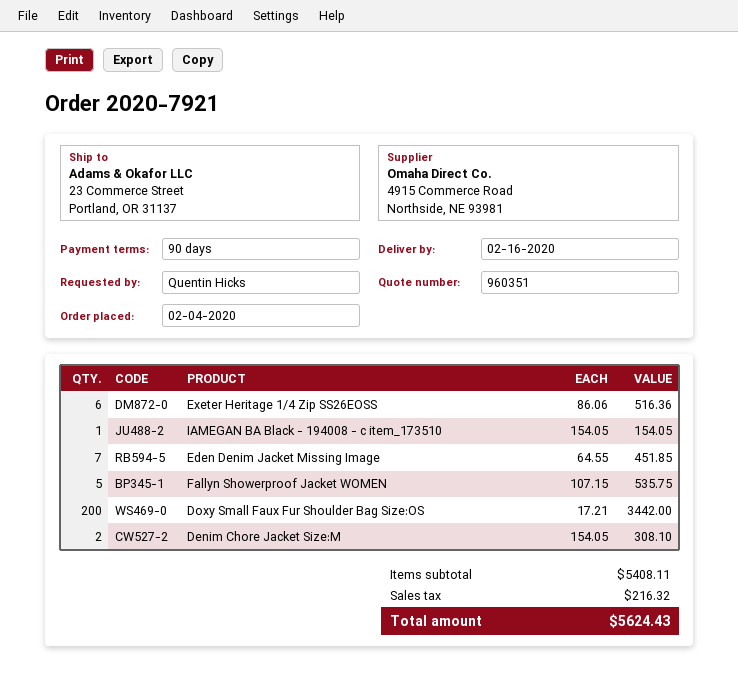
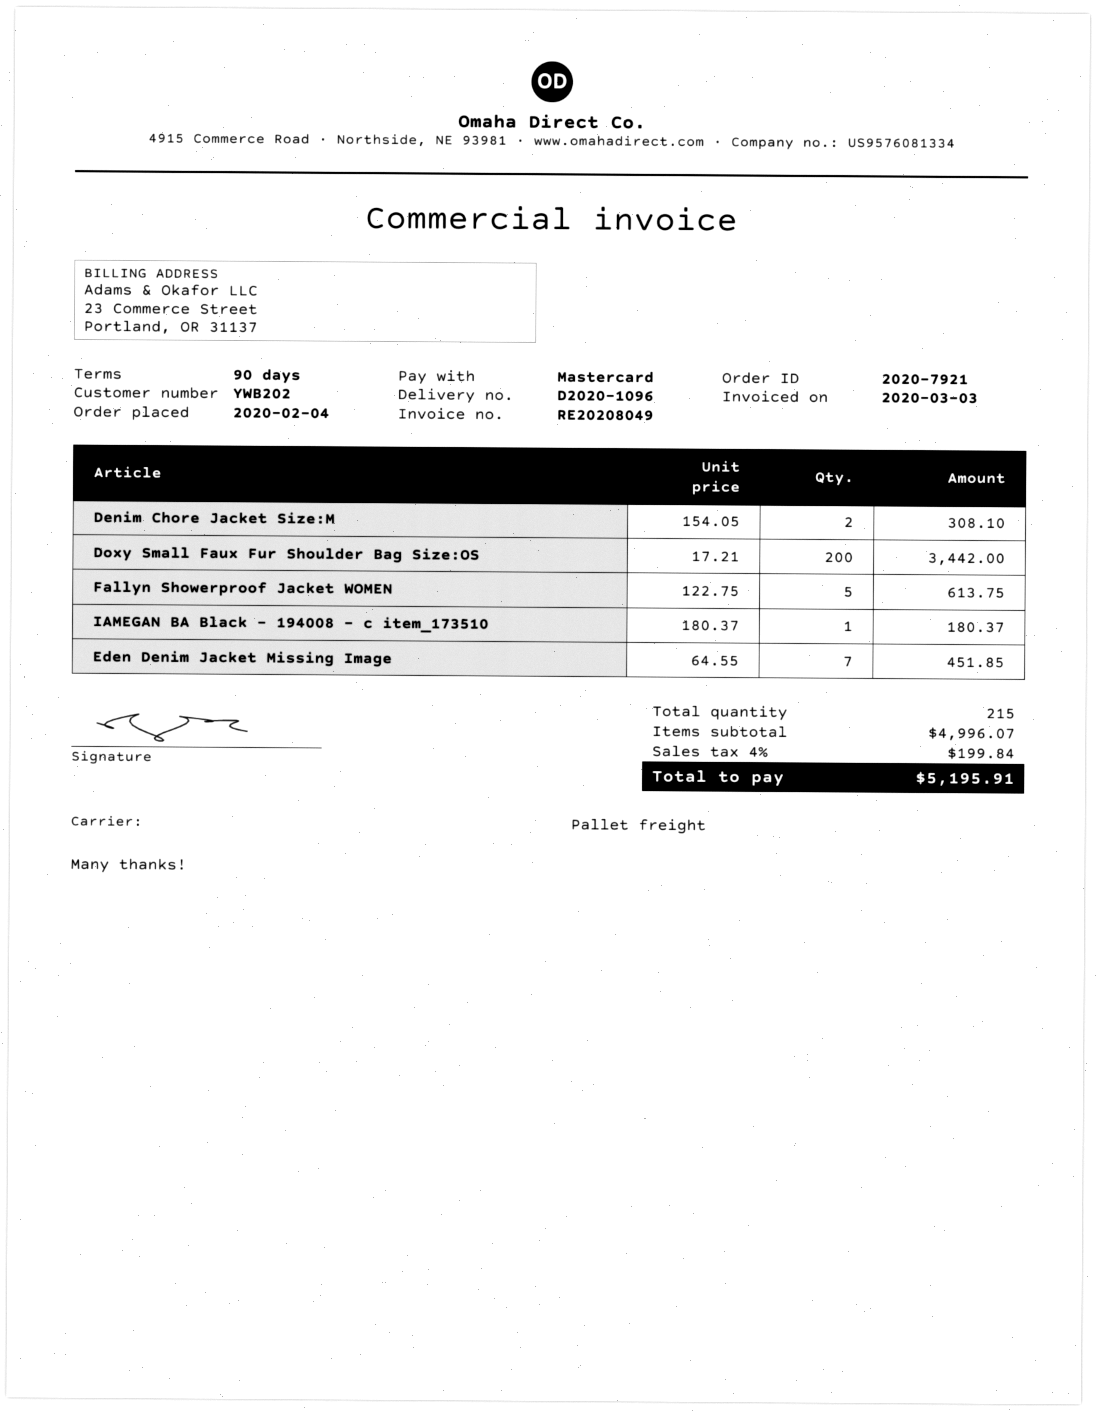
Exeter Heritage 1/4 Zip SS26EOSS: 6 x 86.06 = 516.36 -> none
IAMEGAN BA Black - 194008 - c item_173510: 1 x 154.05 = 154.05 -> 1 x 180.37 = 180.37
Fallyn Showerproof Jacket WOMEN: 5 x 107.15 = 535.75 -> 5 x 122.75 = 613.75
subtotal: 5408.11 -> 4996.07
tax: 216.32 -> 199.84
total: 5624.43 -> 5195.91

